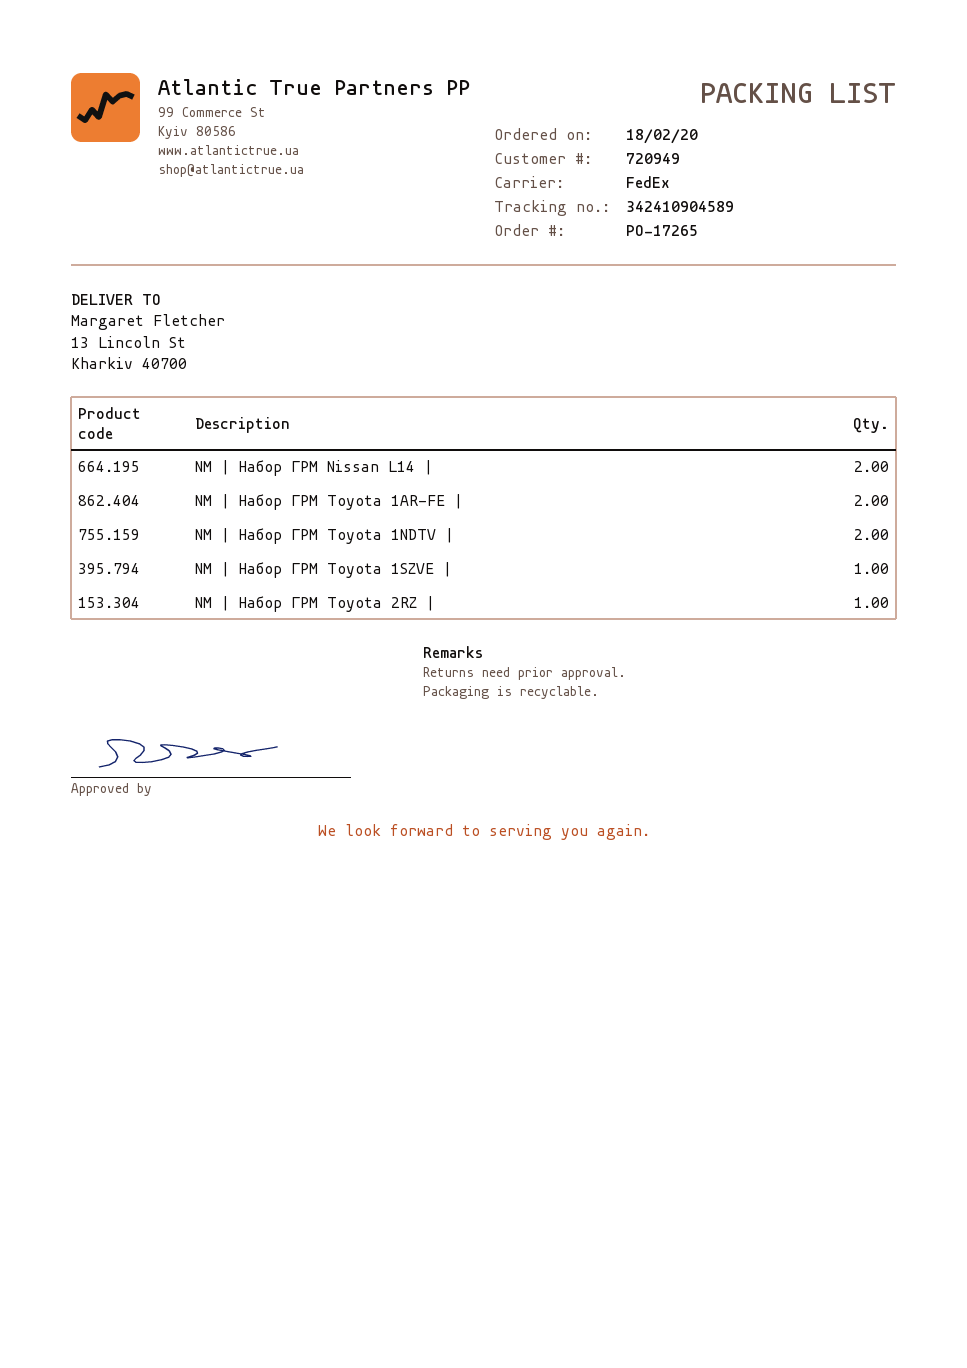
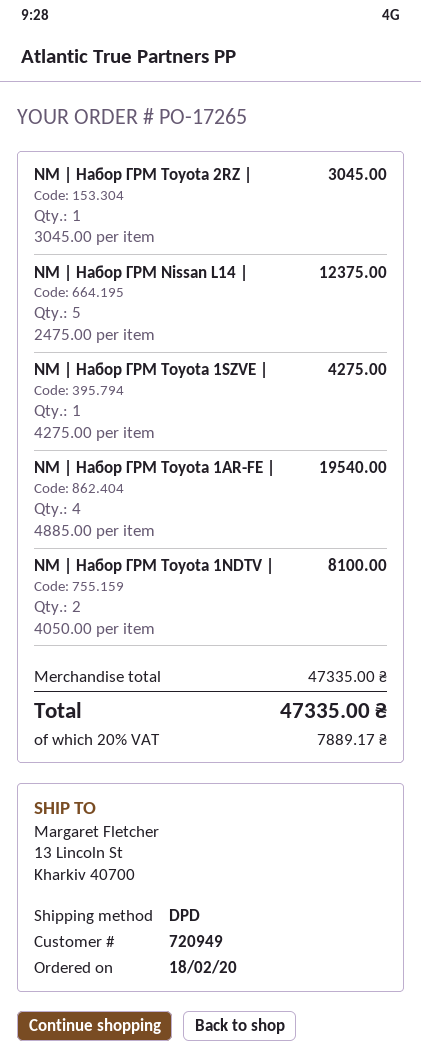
shipping method: FedEx -> DPD
NM | Набор ГРМ Nissan L14 |: 2 -> 5
NM | Набор ГРМ Toyota 1AR-FE |: 2 -> 4

